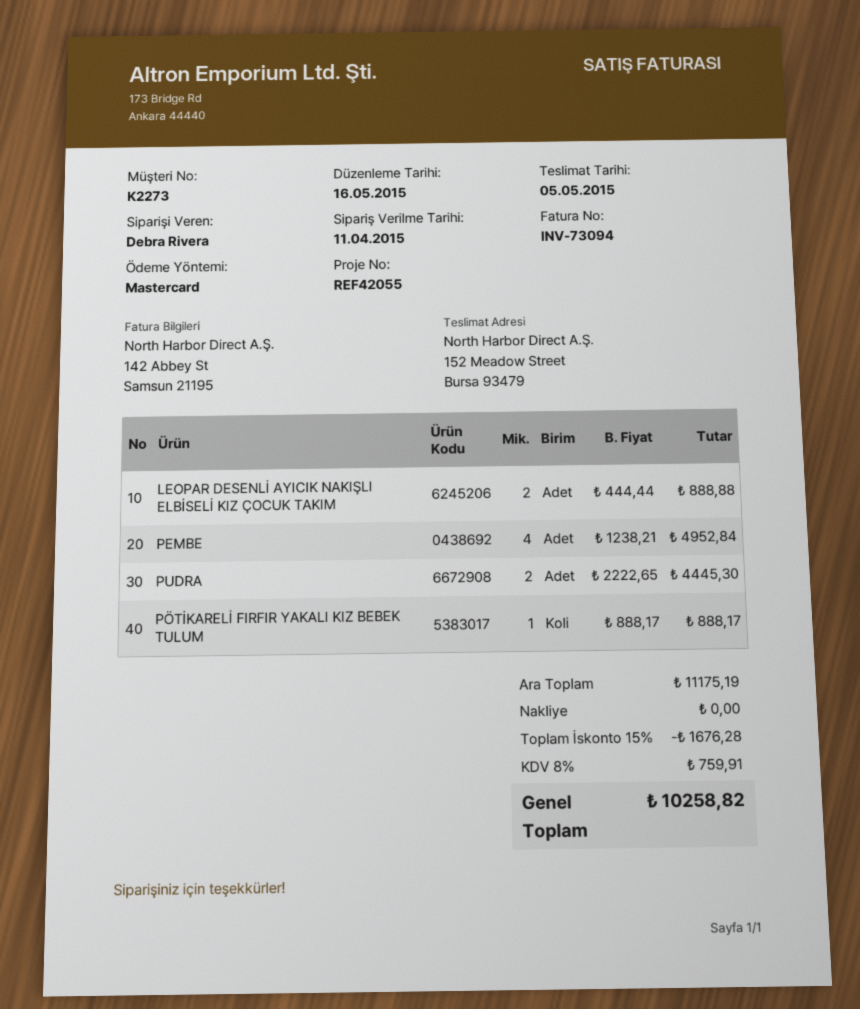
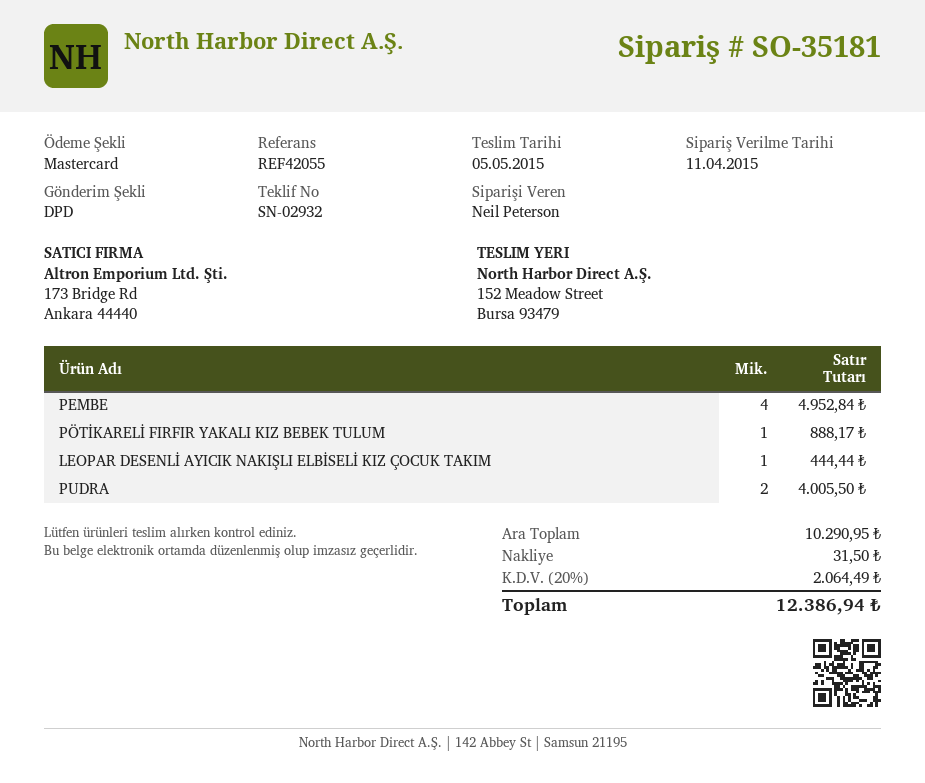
ordered by: Debra Rivera -> Neil Peterson
LEOPAR DESENLİ AYICIK NAKIŞLI ELBİSELİ KIZ ÇOCUK TAKIM: 2 for 888.88 -> 1 for 444.44
PUDRA: 2 for 4445.30 -> 2 for 4005.50
subtotal: 11175.19 -> 10290.95
discount: 15% = 1676.28 -> none
shipping: 0.00 -> 31.50
tax: 8% = 759.91 -> 20% = 2064.49
total: 10258.82 -> 12386.94

